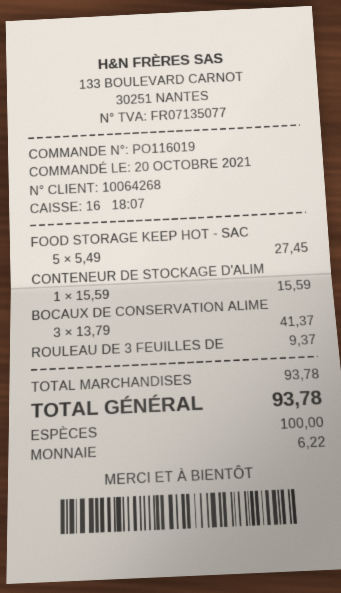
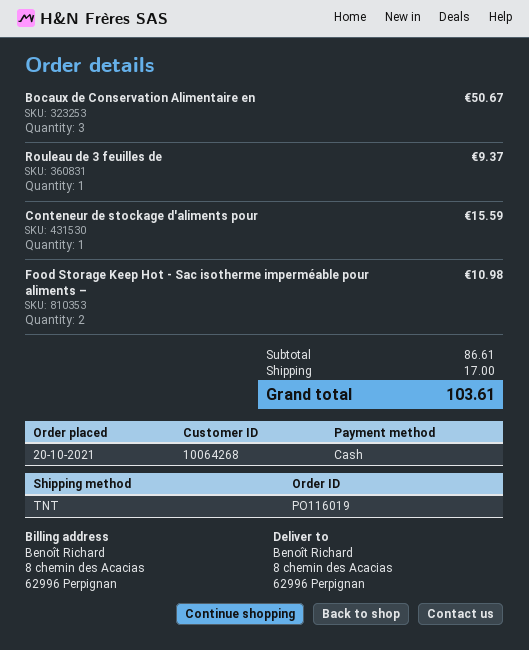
FOOD STORAGE KEEP HOT - SAC: 5 for 27.45 -> 2 for 10.98
BOCAUX DE CONSERVATION ALIME: 3 for 41.37 -> 3 for 50.67
subtotal: 93.78 -> 86.61
shipping: none -> 17.00
total: 93.78 -> 103.61

